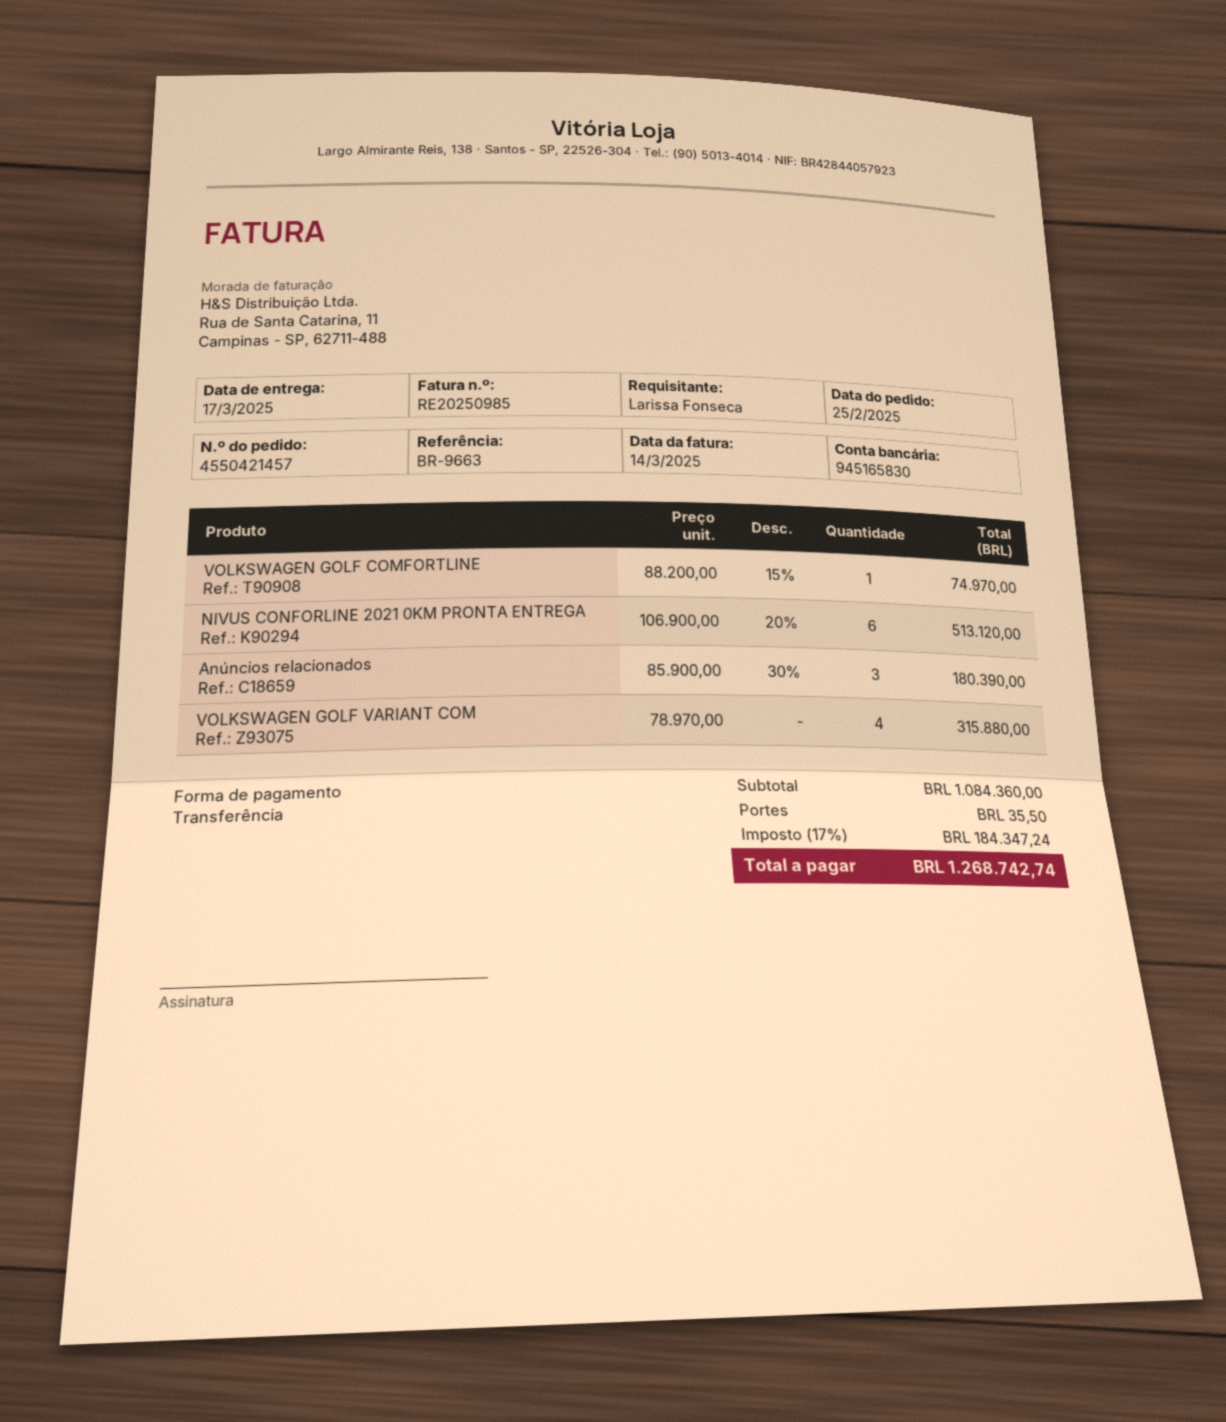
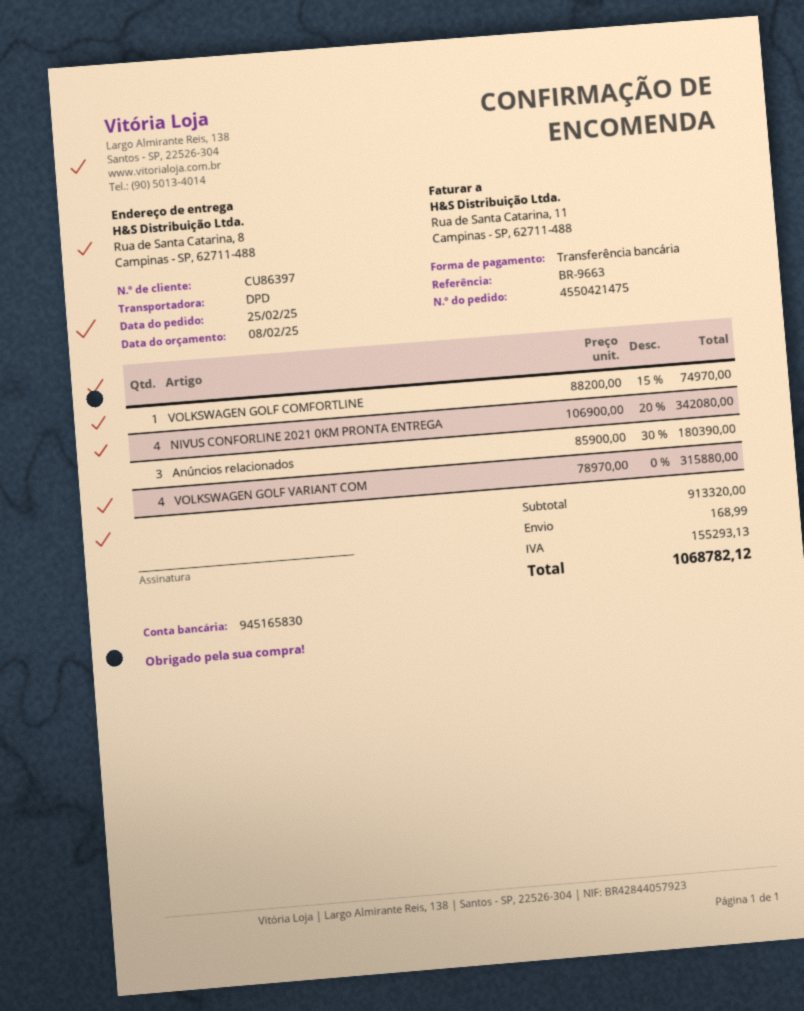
order number: 4550421457 -> 4550421475
NIVUS CONFORLINE 2021 0KM PRONTA ENTREGA: 6 x 106900.00 - 20% = 513120.00 -> 4 x 106900.00 - 20% = 342080.00
subtotal: 1084360.00 -> 913320.00
shipping: 35.50 -> 168.99
tax: 184347.24 -> 155293.13
total: 1268742.74 -> 1068782.12

